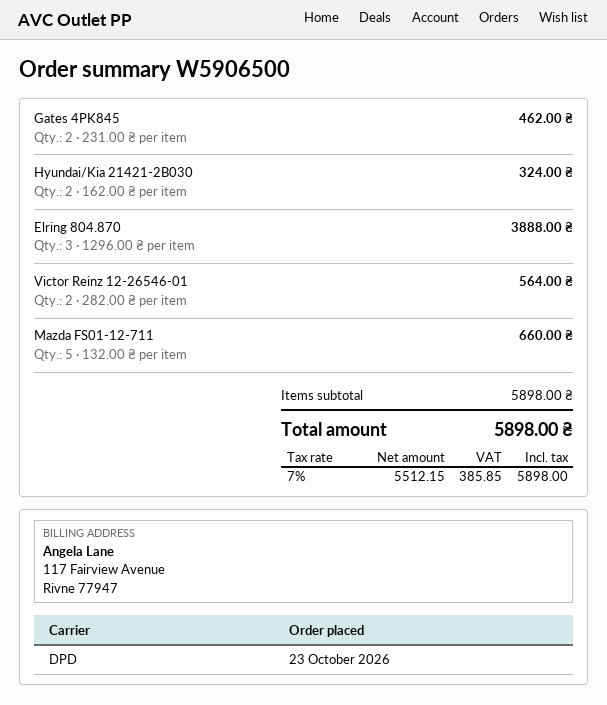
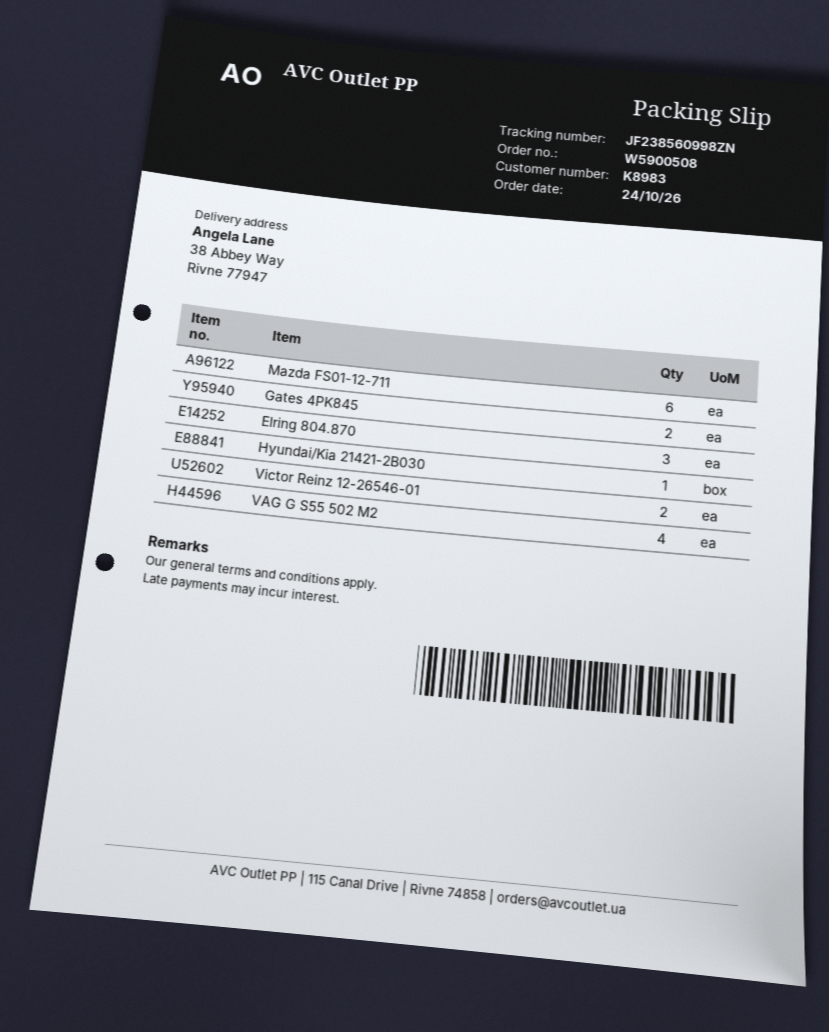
order number: W5906500 -> W5900508
order date: 2026-10-23 -> 2026-10-24
Hyundai/Kia 21421-2B030: 2 -> 1
Mazda FS01-12-711: 5 -> 6
VAG G S55 502 M2: none -> 4

